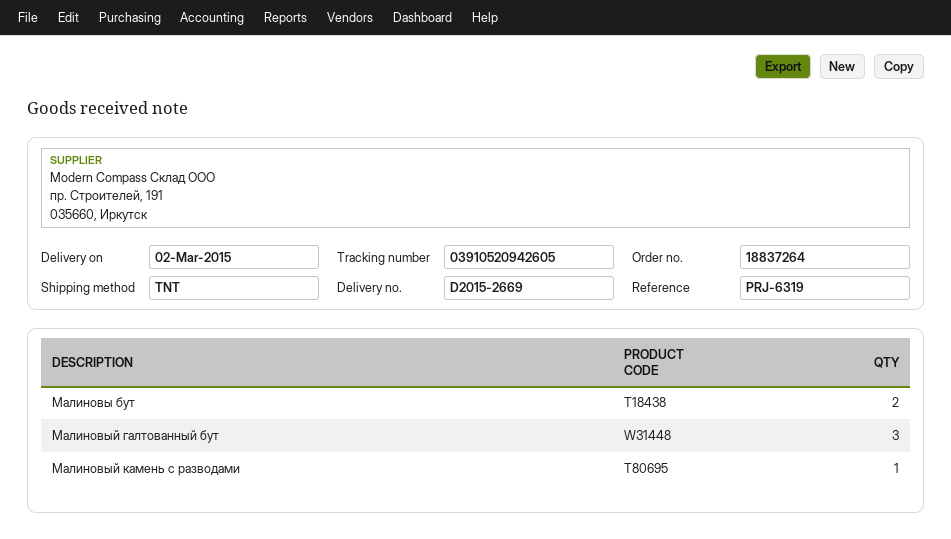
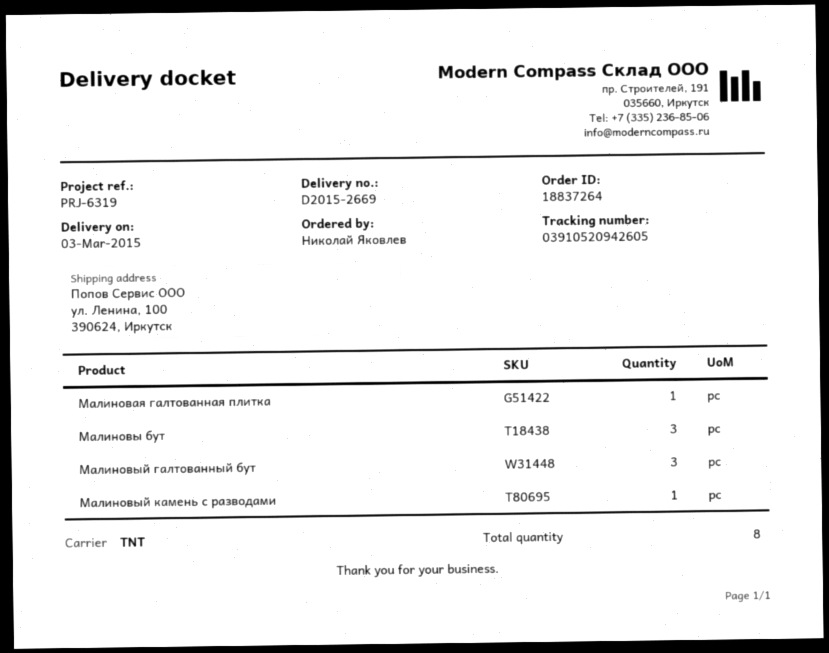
delivery date: 2015-03-02 -> 2015-03-03
Малиновы бут: 2 -> 3
Малиновая галтованная плитка: none -> 1

